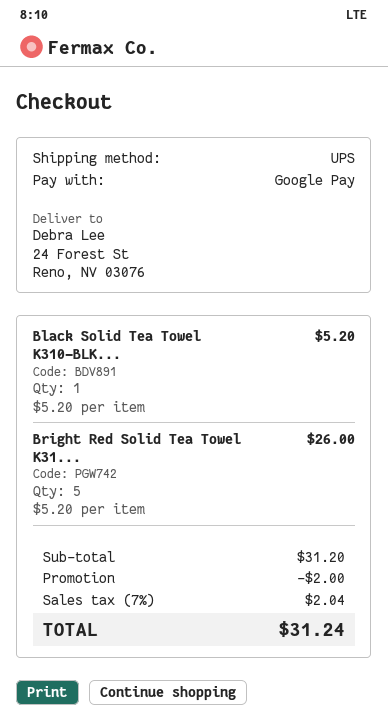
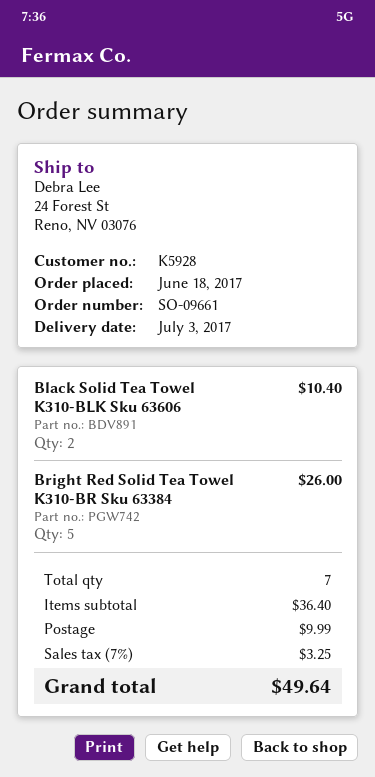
Black Solid Tea Towel K310-BLK...: 1 for 5.20 -> 2 for 10.40
subtotal: 31.20 -> 36.40
discount: 2.00 -> none
shipping: none -> 9.99
tax: 7% = 2.04 -> 7% = 3.25
total: 31.24 -> 49.64

